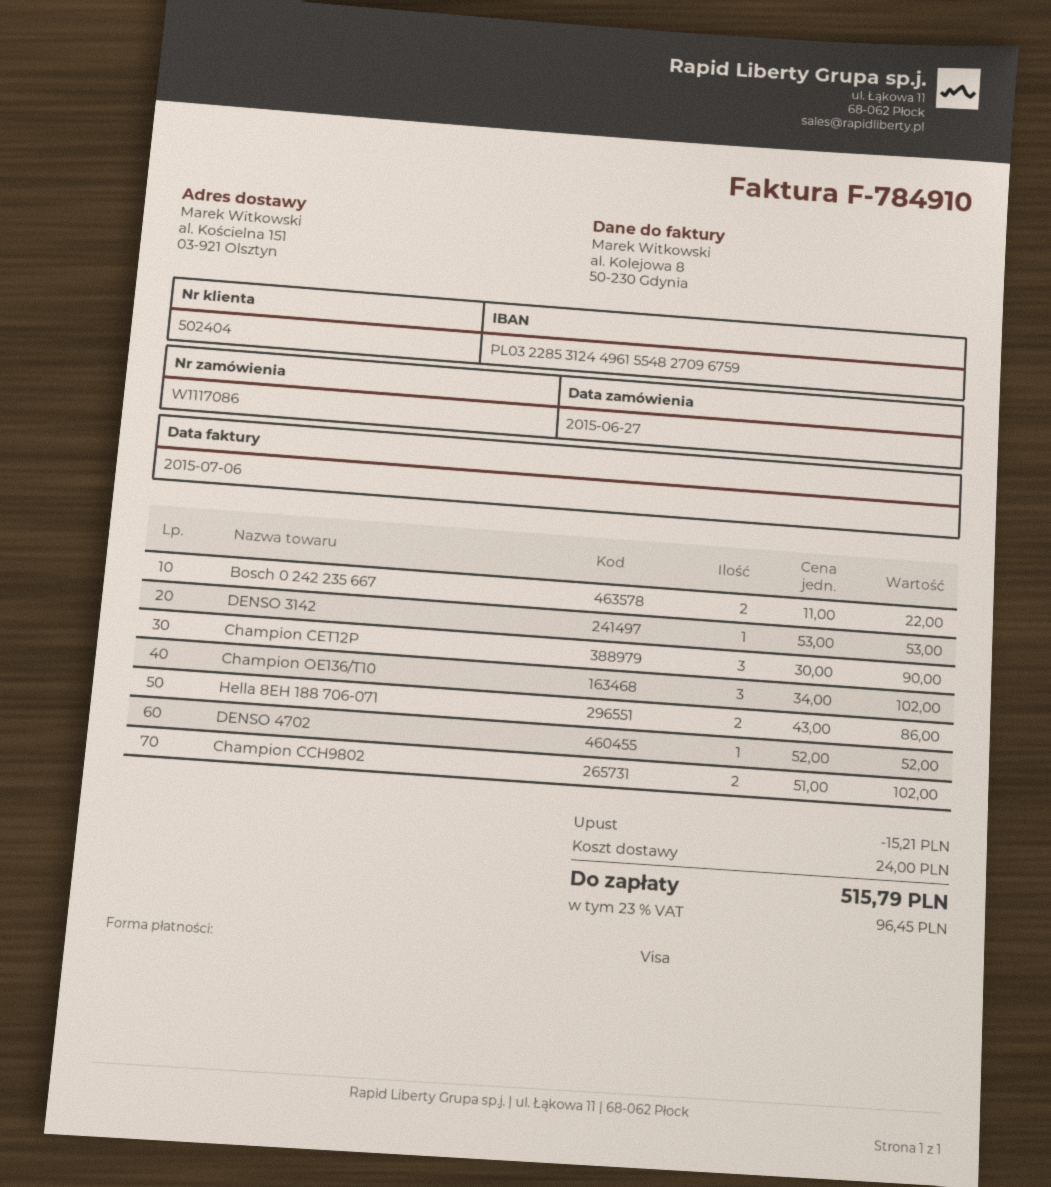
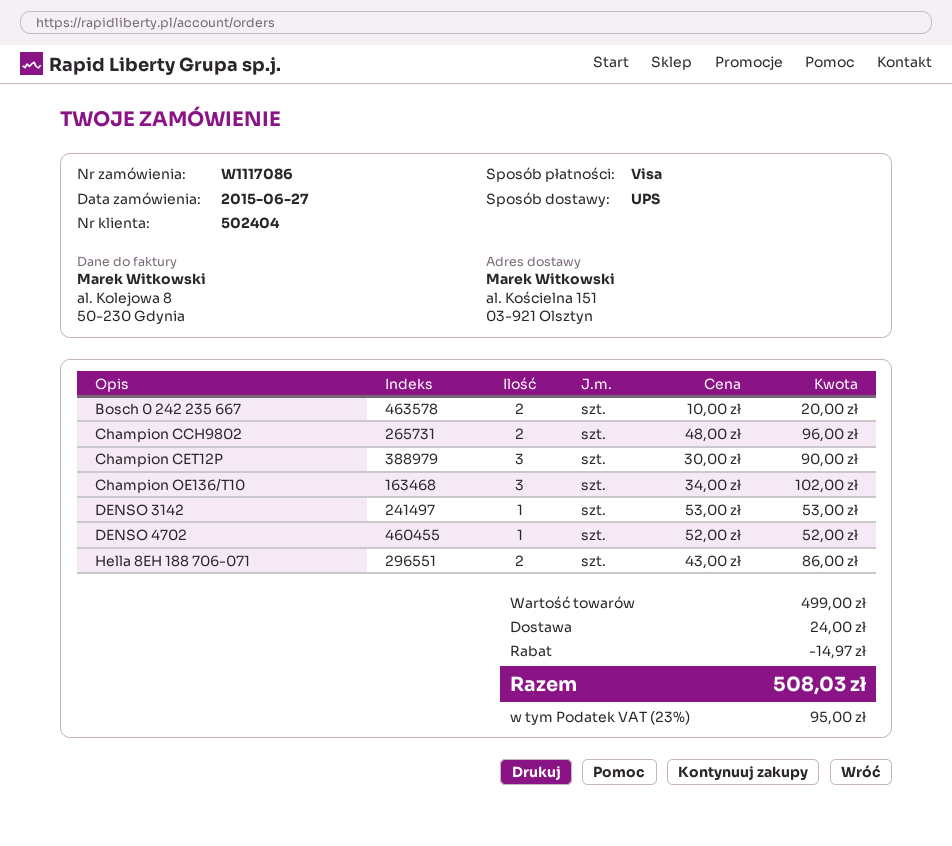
Bosch 0 242 235 667: 2 x 11.00 = 22.00 -> 2 x 10.00 = 20.00
Champion CCH9802: 2 x 51.00 = 102.00 -> 2 x 48.00 = 96.00
discount: 15.21 -> 14.97
tax: 23% = 96.45 -> 23% = 95.00
total: 515.79 -> 508.03

